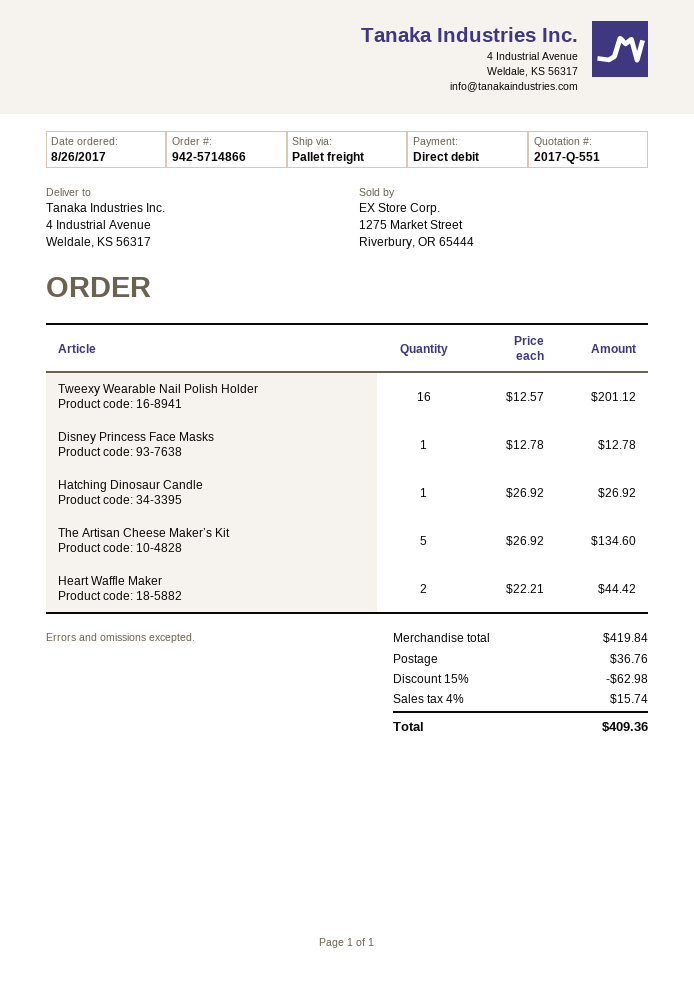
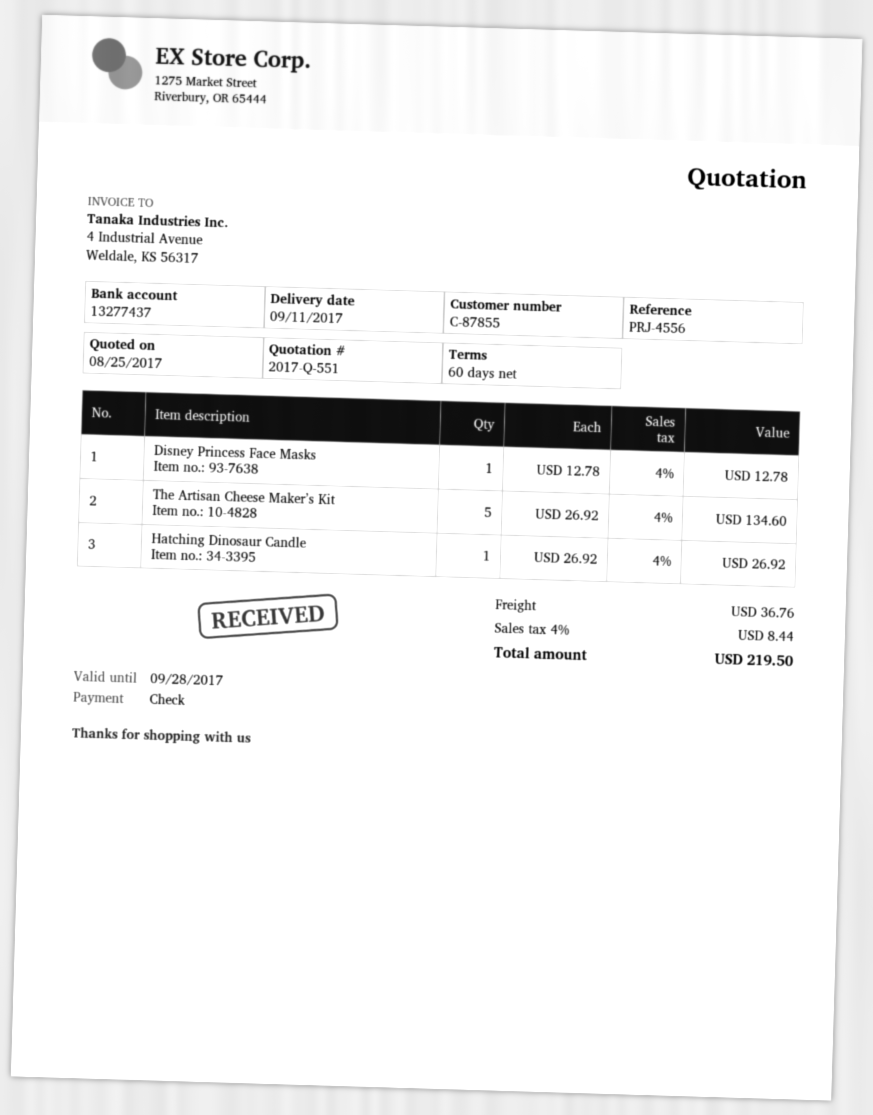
payment method: direct debit -> cheque
Tweexy Wearable Nail Polish Holder: 16 x 12.57 = 201.12 -> none
Heart Waffle Maker: 2 x 22.21 = 44.42 -> none
discount: 15% = 62.98 -> none
tax: 4% = 15.74 -> 4% = 8.44
total: 409.36 -> 219.50

